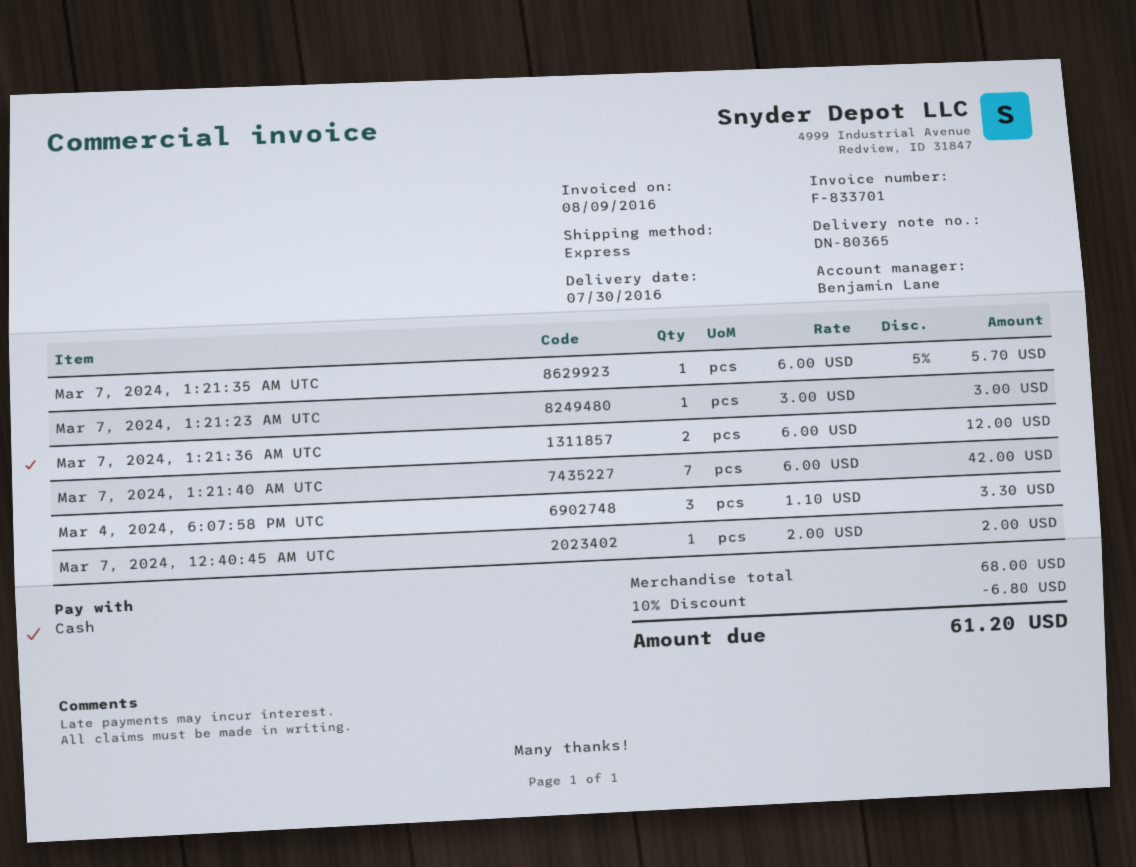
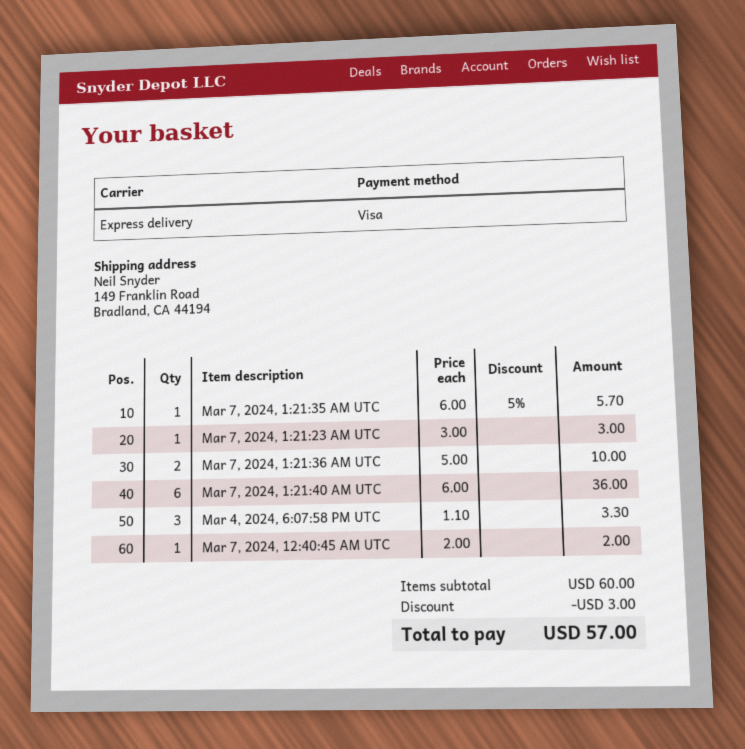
payment method: cash -> Visa
Mar 7, 2024, 1:21:36 AM UTC: 2 x 6.00 = 12.00 -> 2 x 5.00 = 10.00
Mar 7, 2024, 1:21:40 AM UTC: 7 x 6.00 = 42.00 -> 6 x 6.00 = 36.00
subtotal: 68.00 -> 60.00
discount: 6.80 -> 3.00
total: 61.20 -> 57.00

